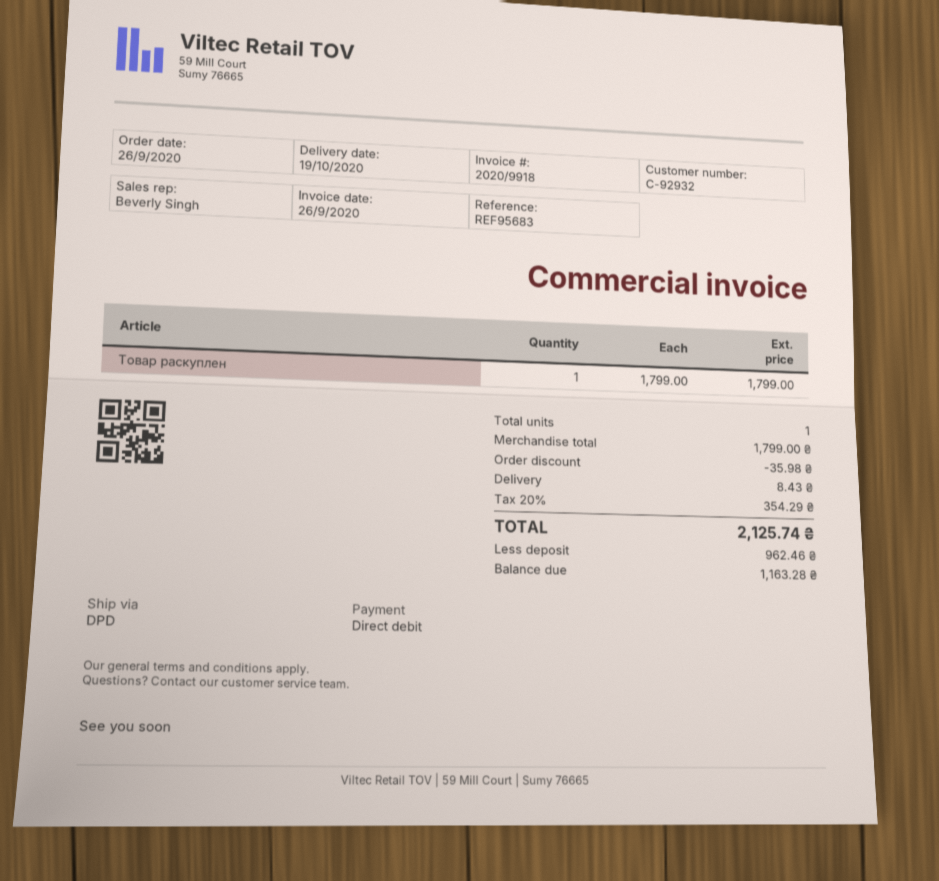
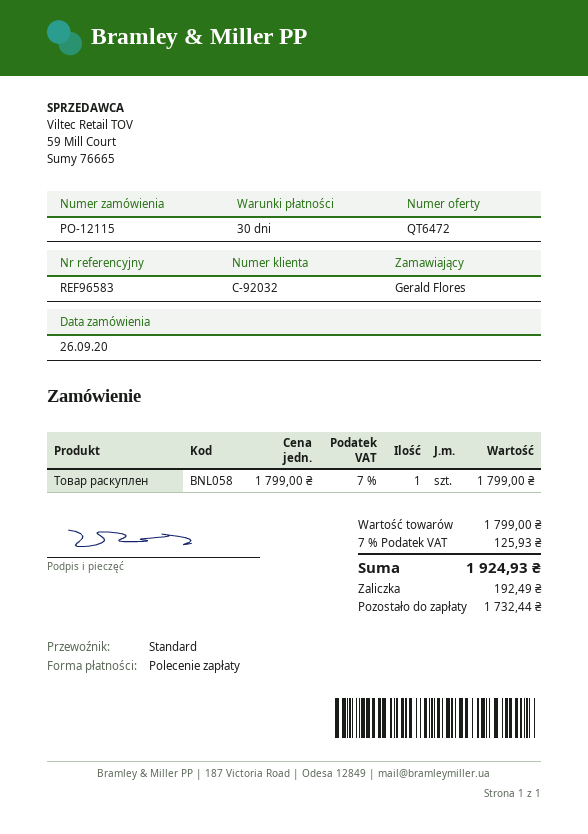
customer number: C-92932 -> C-92032
reference: REF95683 -> REF96583
shipping method: DPD -> standard
discount: 35.98 -> none
shipping: 8.43 -> none
tax: 20% = 354.29 -> 7% = 125.93
total: 2125.74 -> 1924.93
deposit: 962.46 -> 192.49
balance: 1163.28 -> 1732.44

